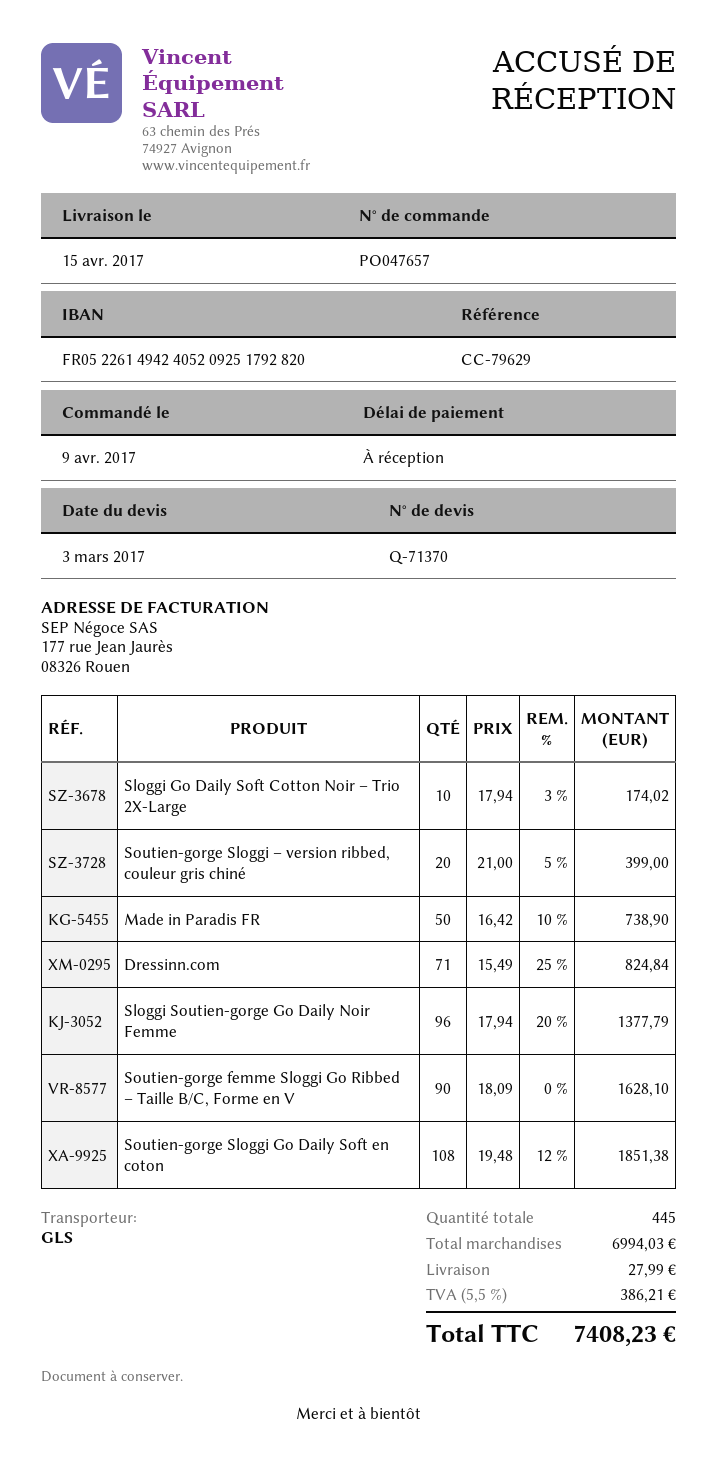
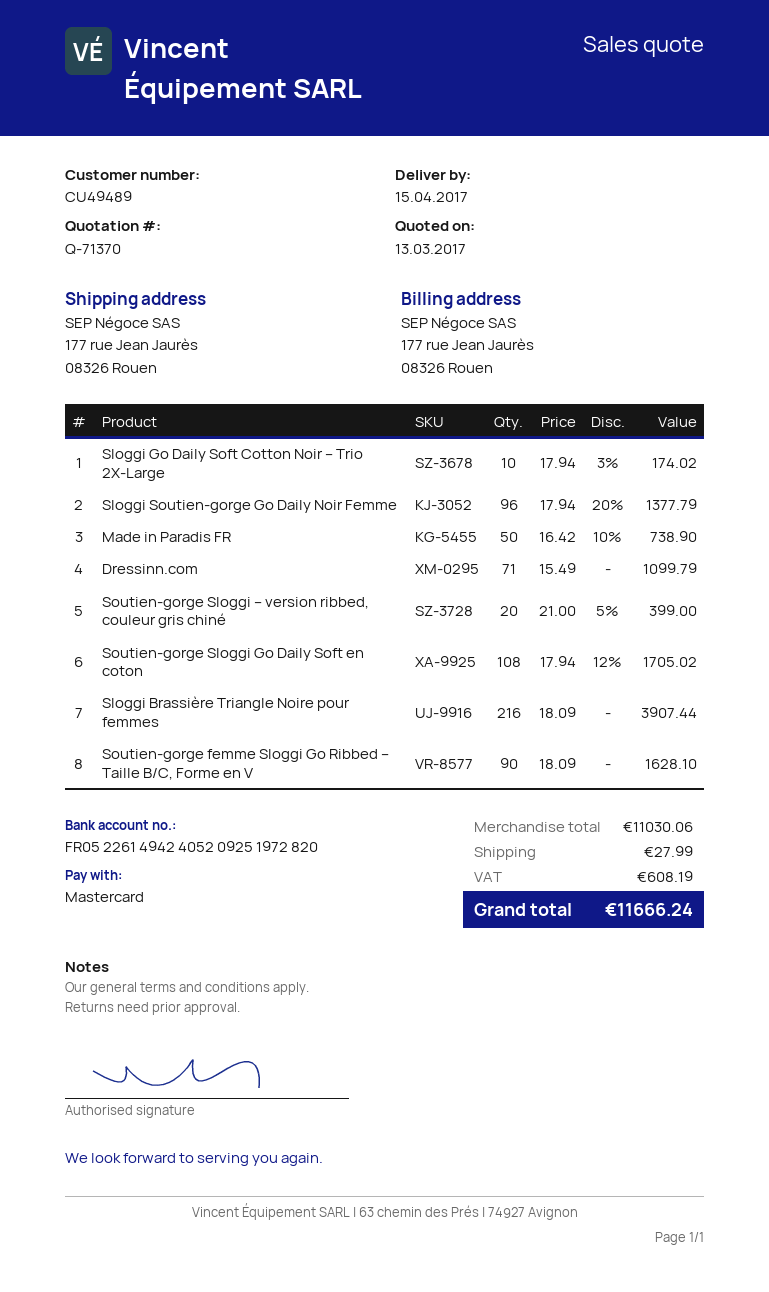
quote date: 2017-03-03 -> 2017-03-13
bank account: FR0522614942405209251792820 -> FR0522614942405209251972820
Dressinn.com: 71 x 15.49 - 25% = 824.84 -> 71 x 15.49 = 1099.79
Soutien-gorge Sloggi Go Daily Soft en coton: 108 x 19.48 - 12% = 1851.38 -> 108 x 17.94 - 12% = 1705.02
Sloggi Brassière Triangle Noire pour femmes: none -> 216 x 18.09 = 3907.44
subtotal: 6994.03 -> 11030.06
tax: 386.21 -> 608.19
total: 7408.23 -> 11666.24

